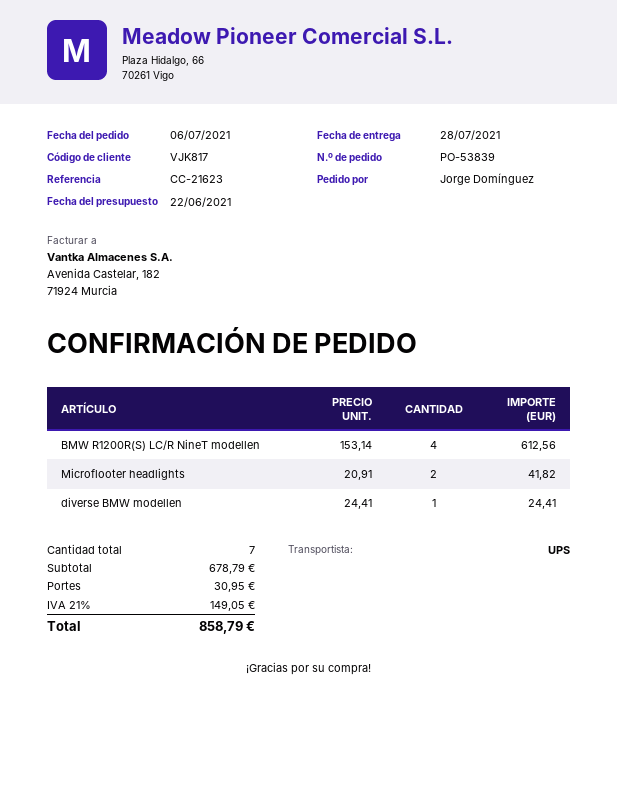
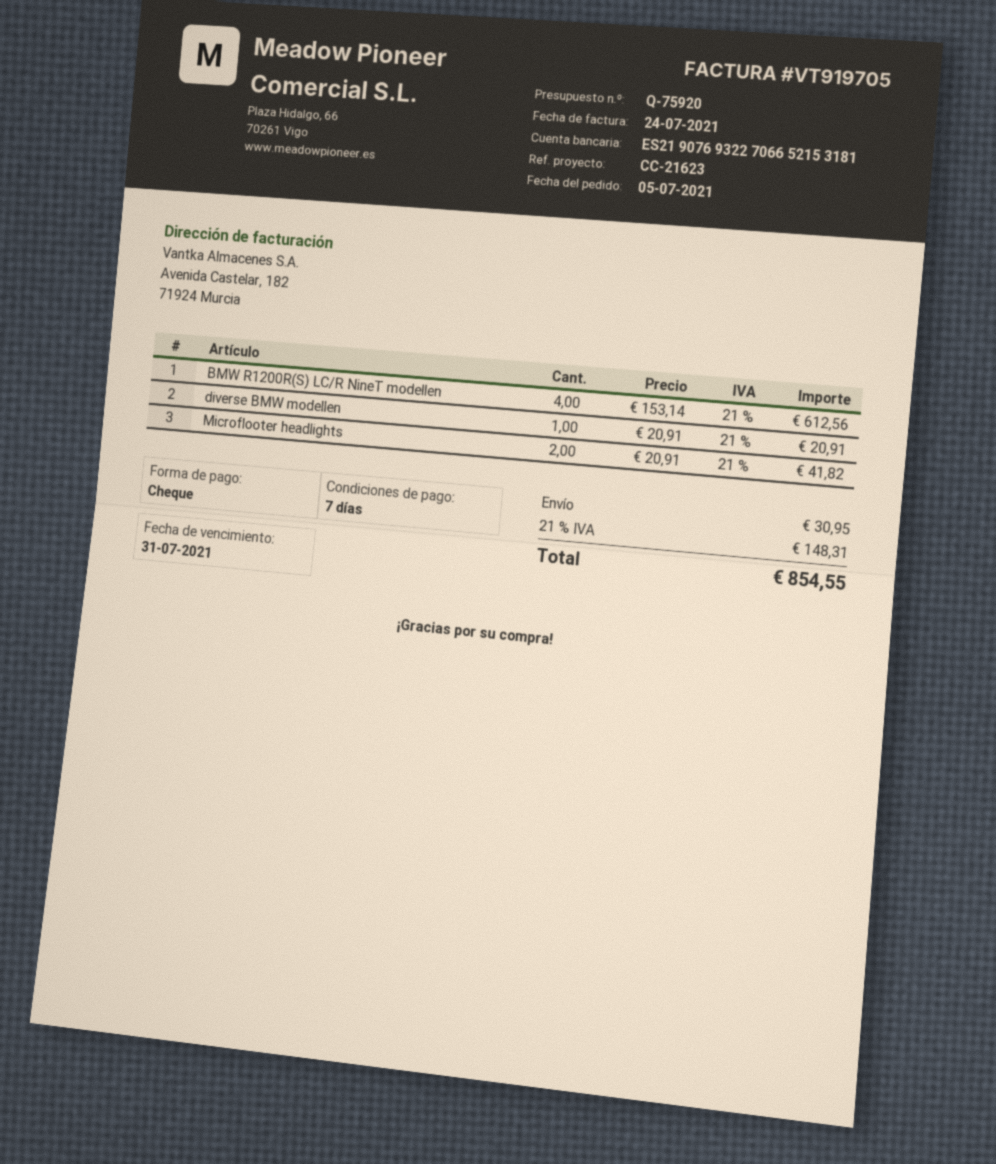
order date: 2021-07-06 -> 2021-07-05
diverse BMW modellen: 1 x 24.41 = 24.41 -> 1 x 20.91 = 20.91
tax: 21% = 149.05 -> 21% = 148.31
total: 858.79 -> 854.55

